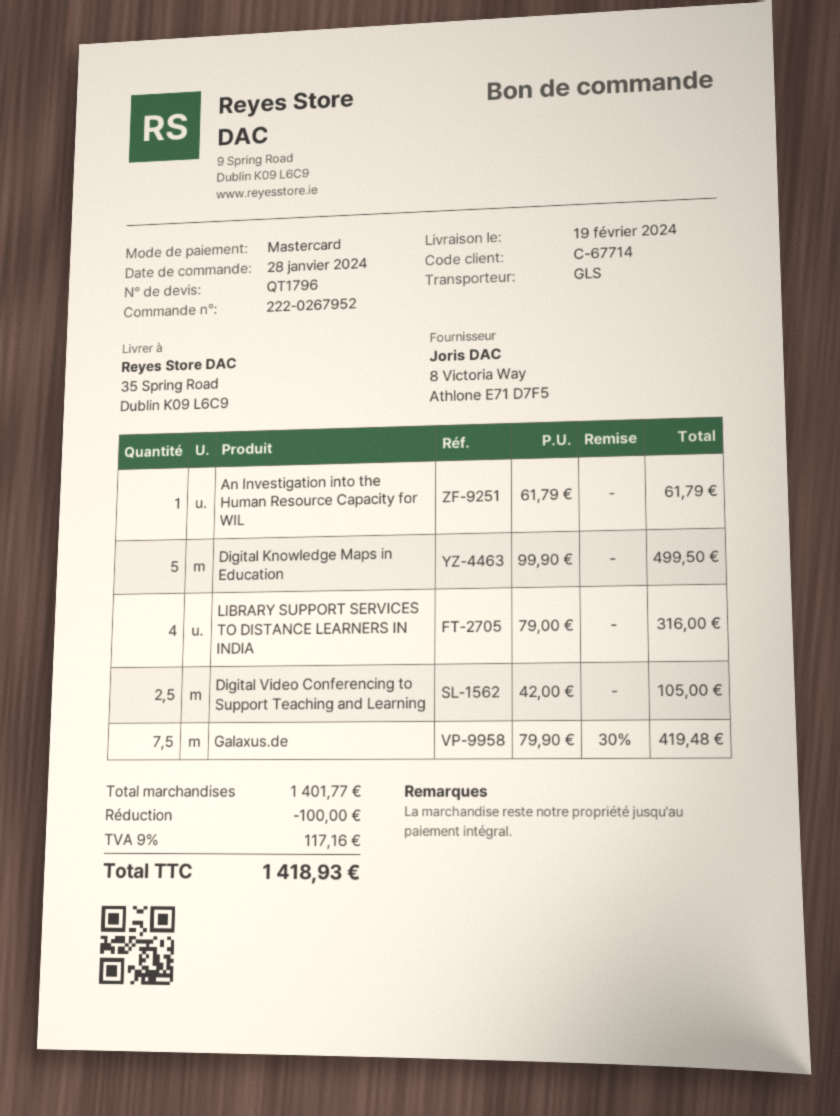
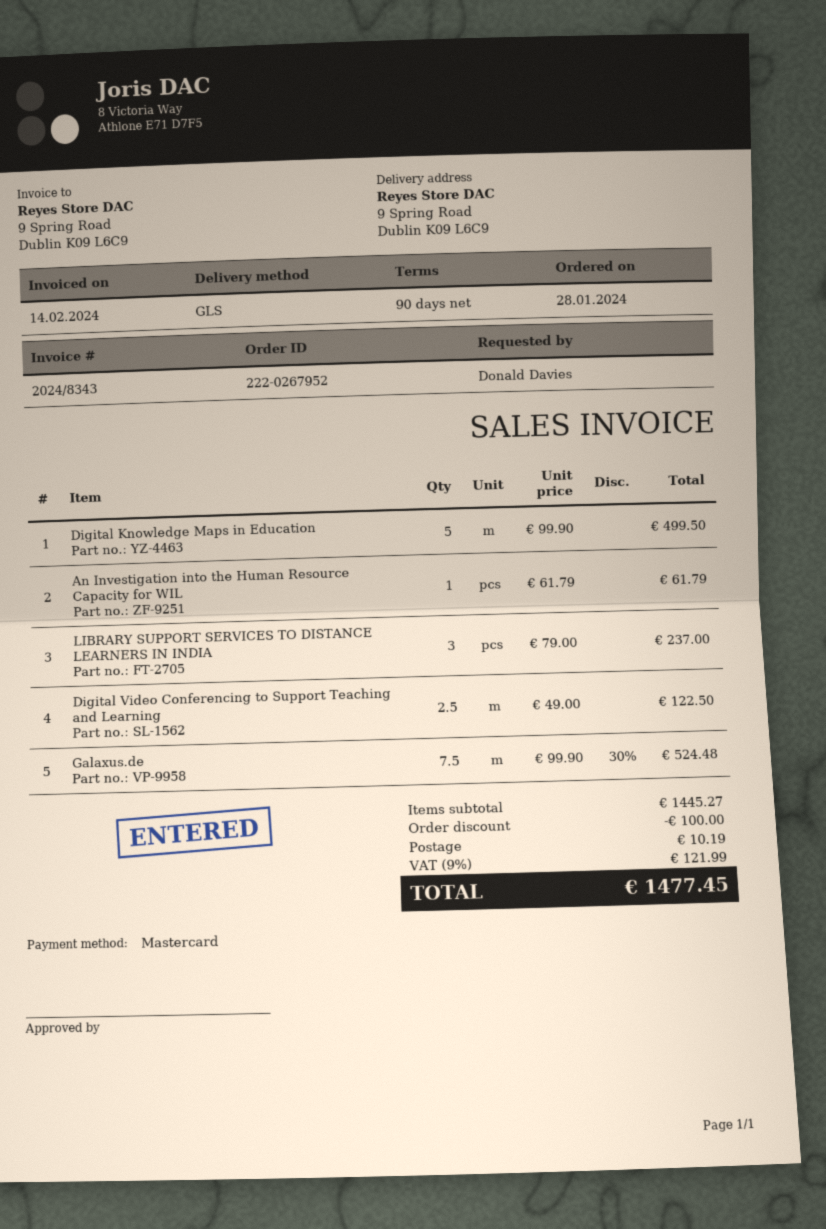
ship to: 35 Spring Road, Dublin K09 L6C9 -> 9 Spring Road, Dublin K09 L6C9
LIBRARY SUPPORT SERVICES TO DISTANCE LEARNERS IN INDIA: 4 x 79.00 = 316.00 -> 3 x 79.00 = 237.00
Digital Video Conferencing to Support Teaching and Learning: 2.5 x 42.00 = 105.00 -> 2.5 x 49.00 = 122.50
Galaxus.de: 7.5 x 79.90 - 30% = 419.48 -> 7.5 x 99.90 - 30% = 524.48
subtotal: 1401.77 -> 1445.27
shipping: none -> 10.19
tax: 9% = 117.16 -> 9% = 121.99
total: 1418.93 -> 1477.45

